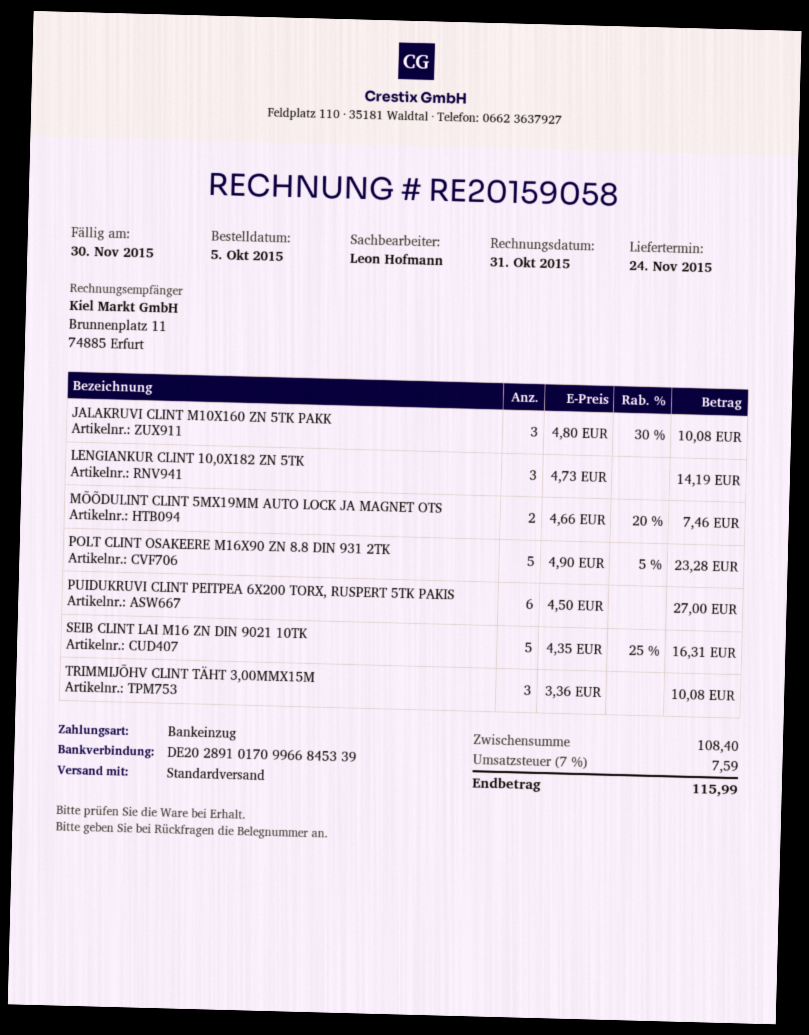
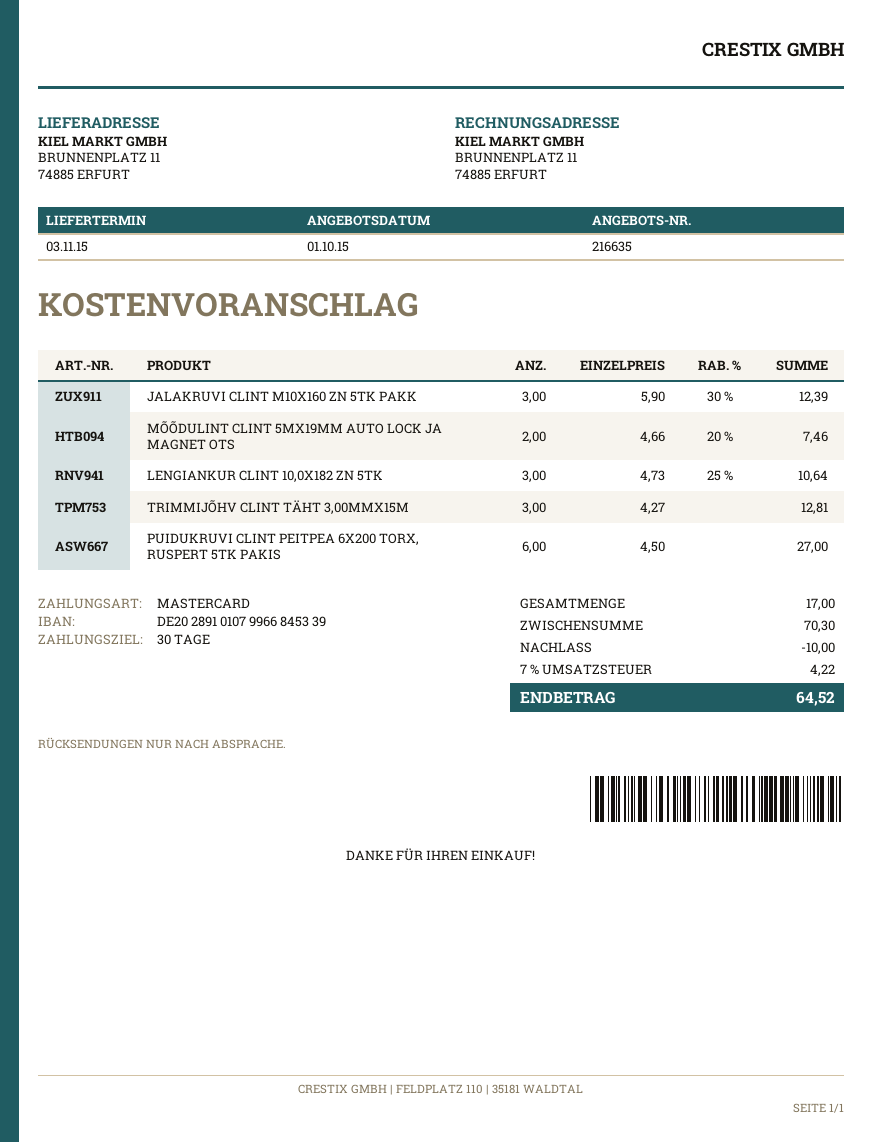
delivery date: 2015-11-24 -> 2015-11-03
payment method: direct debit -> Mastercard
bank account: DE20289101709966845339 -> DE20289101079966845339
JALAKRUVI CLINT M10X160 ZN 5TK PAKK: 3 x 4.80 - 30% = 10.08 -> 3 x 5.90 - 30% = 12.39
LENGIANKUR CLINT 10,0X182 ZN 5TK: 3 x 4.73 = 14.19 -> 3 x 4.73 - 25% = 10.64
POLT CLINT OSAKEERE M16X90 ZN 8.8 DIN 931 2TK: 5 x 4.90 - 5% = 23.28 -> none
SEIB CLINT LAI M16 ZN DIN 9021 10TK: 5 x 4.35 - 25% = 16.31 -> none
TRIMMIJÕHV CLINT TÄHT 3,00MMX15M: 3 x 3.36 = 10.08 -> 3 x 4.27 = 12.81
subtotal: 108.40 -> 70.30
discount: none -> 10.00
tax: 7% = 7.59 -> 7% = 4.22
total: 115.99 -> 64.52

